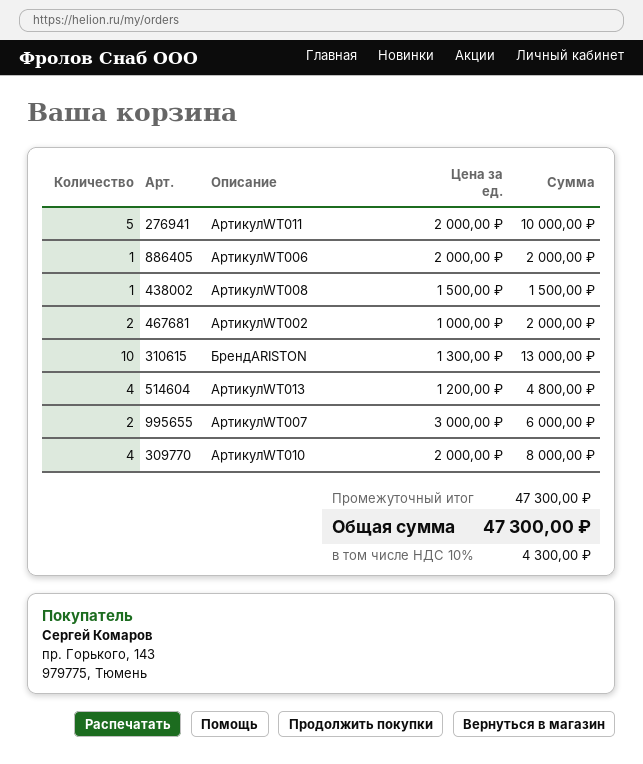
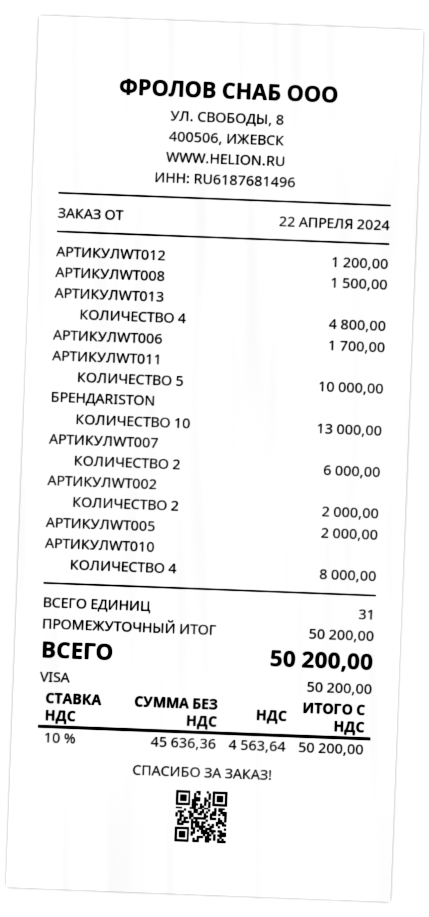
АртикулWT006: 1 for 2000.00 -> 1 for 1700.00
АРТИКУЛWT012: none -> 1 for 1200.00
АРТИКУЛWT005: none -> 1 for 2000.00
subtotal: 47300.00 -> 50200.00
tax: 10% = 4300.00 -> 10% = 4563.64
total: 47300.00 -> 50200.00

